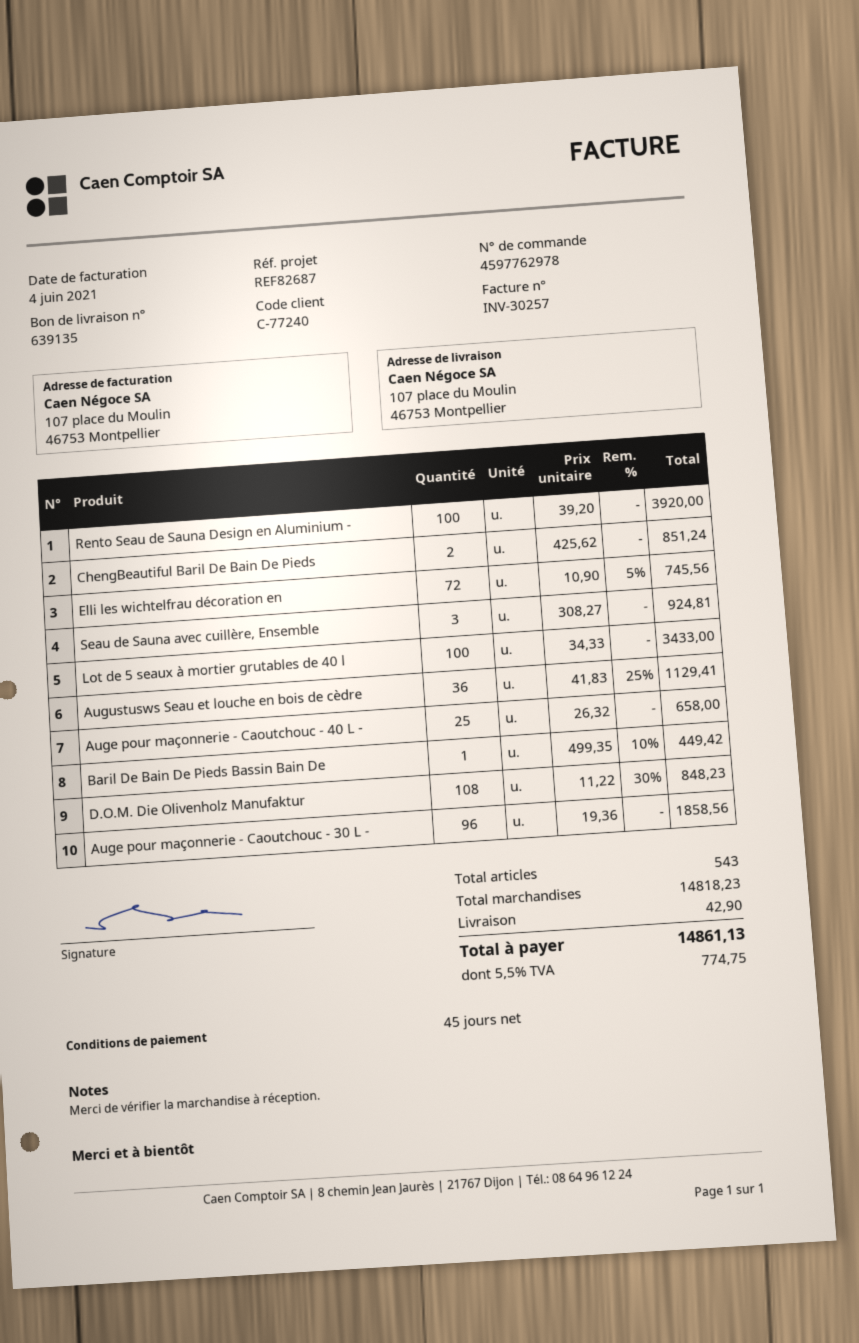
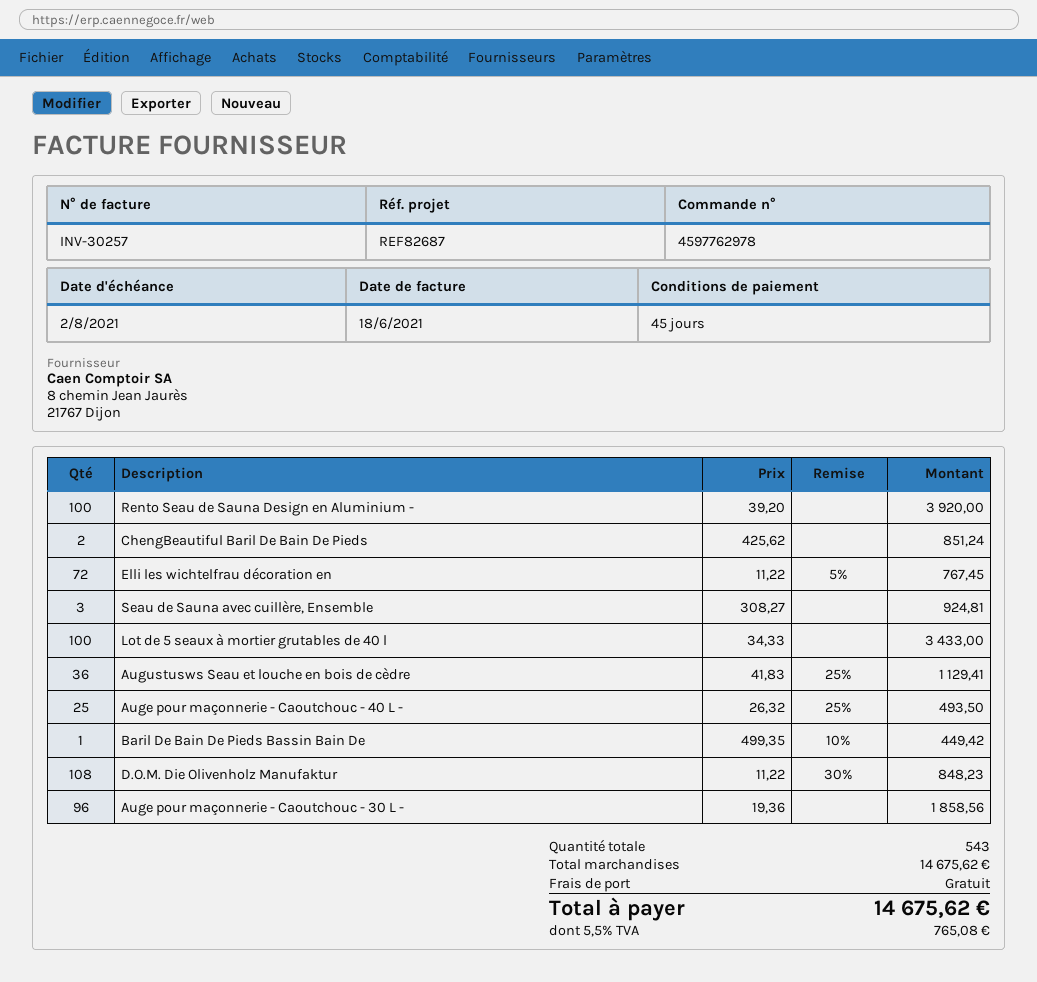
invoice date: 2021-06-04 -> 2021-06-18
Elli les wichtelfrau décoration en: 72 x 10.90 - 5% = 745.56 -> 72 x 11.22 - 5% = 767.45
Auge pour maçonnerie - Caoutchouc - 40 L -: 25 x 26.32 = 658.00 -> 25 x 26.32 - 25% = 493.50
subtotal: 14818.23 -> 14675.62
shipping: 42.90 -> 0.00
tax: 5.5% = 774.75 -> 5.5% = 765.08
total: 14861.13 -> 14675.62

